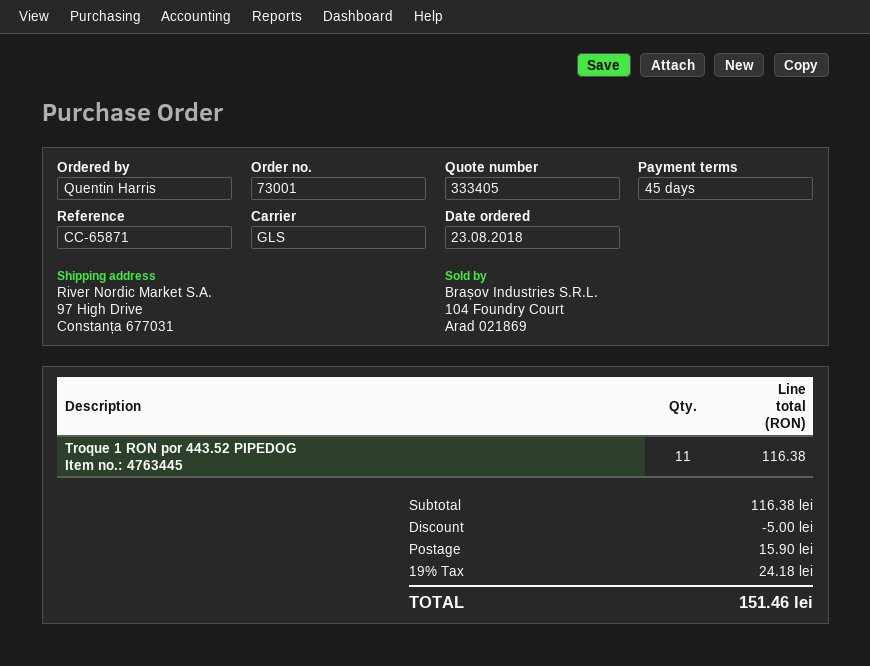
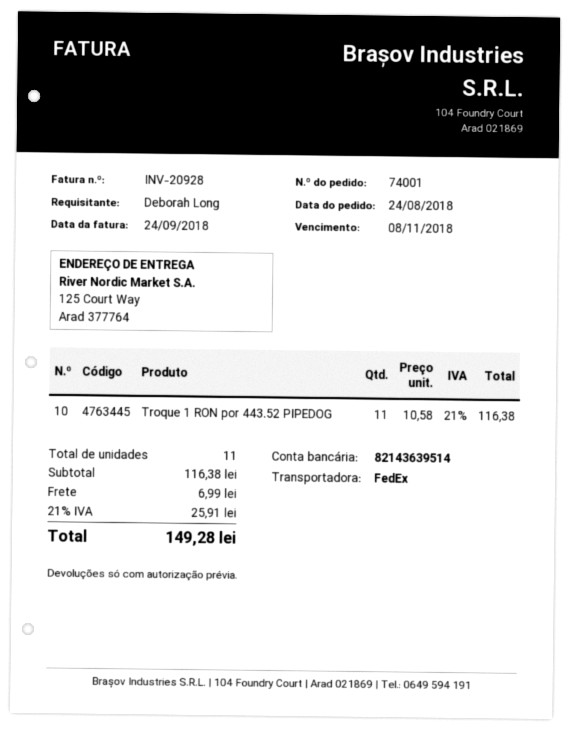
order number: 73001 -> 74001
order date: 2018-08-23 -> 2018-08-24
ordered by: Quentin Harris -> Deborah Long
shipping method: GLS -> FedEx
ship to: 97 High Drive, Constanța 677031 -> 125 Court Way, Arad 377764
discount: 5.00 -> none
shipping: 15.90 -> 6.99
tax: 19% = 24.18 -> 21% = 25.91
total: 151.46 -> 149.28

